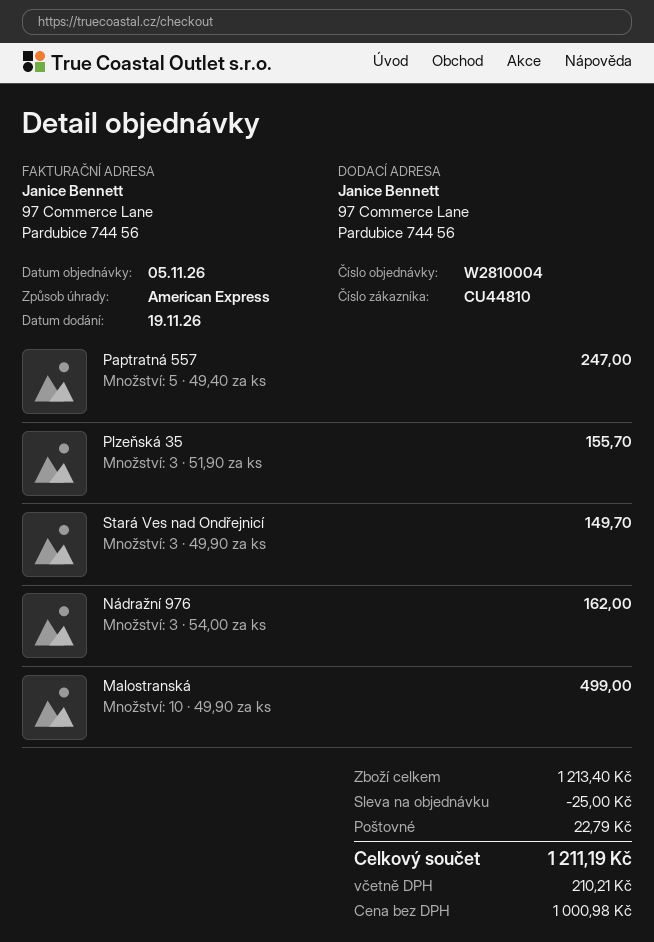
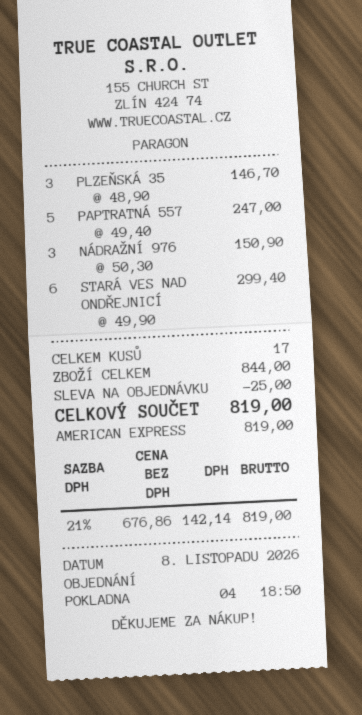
order date: 2026-11-05 -> 2026-11-08
Plzeňská 35: 3 x 51.90 = 155.70 -> 3 x 48.90 = 146.70
Stará Ves nad Ondřejnicí: 3 x 49.90 = 149.70 -> 6 x 49.90 = 299.40
Nádražní 976: 3 x 54.00 = 162.00 -> 3 x 50.30 = 150.90
Malostranská: 10 x 49.90 = 499.00 -> none
subtotal: 1213.40 -> 844.00
shipping: 22.79 -> none
net: 1000.98 -> 676.86
tax: 210.21 -> 142.14
total: 1211.19 -> 819.00

